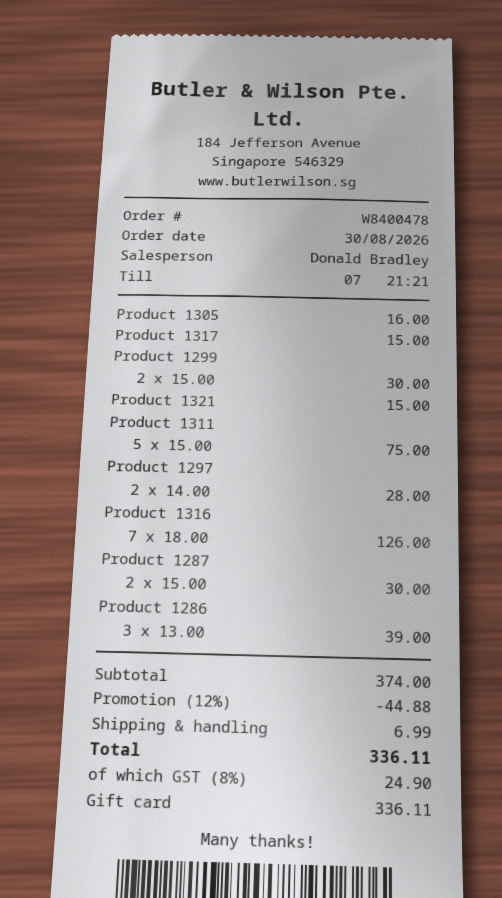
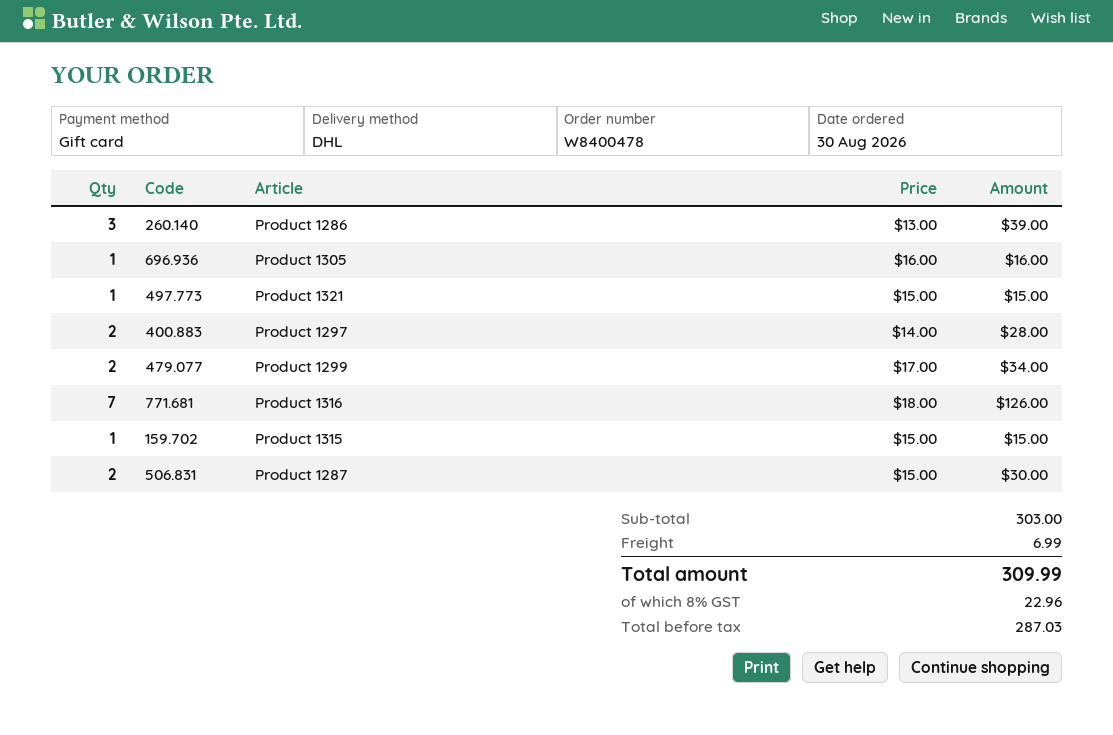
Product 1317: 1 x 15.00 = 15.00 -> none
Product 1299: 2 x 15.00 = 30.00 -> 2 x 17.00 = 34.00
Product 1311: 5 x 15.00 = 75.00 -> none
Product 1315: none -> 1 x 15.00 = 15.00
subtotal: 374.00 -> 303.00
discount: 12% = 44.88 -> none
tax: 8% = 24.90 -> 8% = 22.96
total: 336.11 -> 309.99

